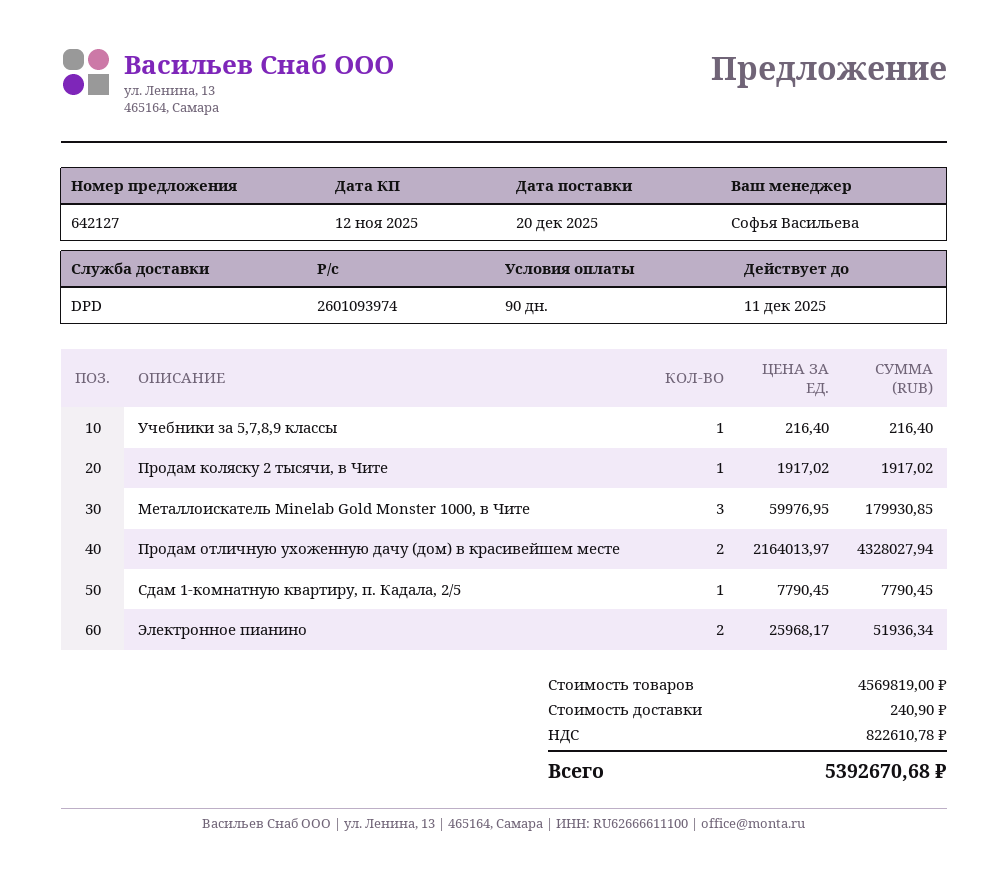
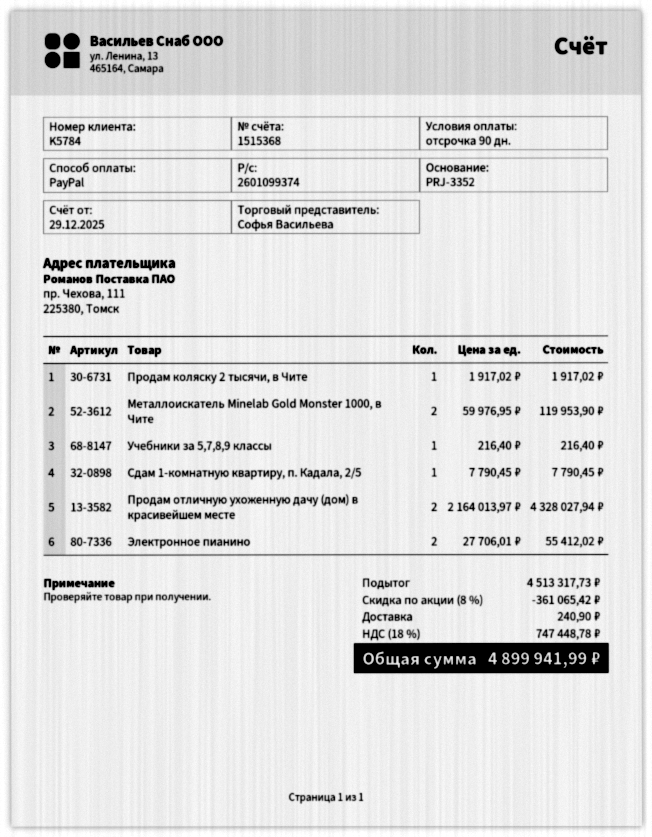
bank account: 2601093974 -> 2601099374
Металлоискатель Minelab Gold Monster 1000, в Чите: 3 x 59976.95 = 179930.85 -> 2 x 59976.95 = 119953.90
Электронное пианино: 2 x 25968.17 = 51936.34 -> 2 x 27706.01 = 55412.02
subtotal: 4569819.00 -> 4513317.73
discount: none -> 8% = 361065.42
tax: 822610.78 -> 747448.78
total: 5392670.68 -> 4899941.99

